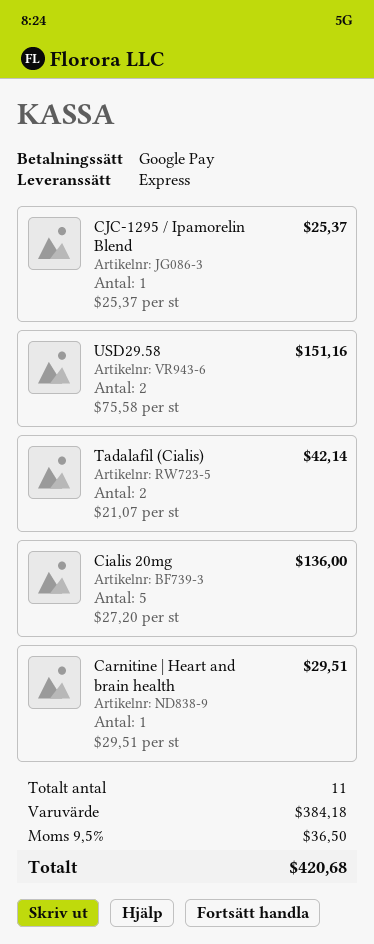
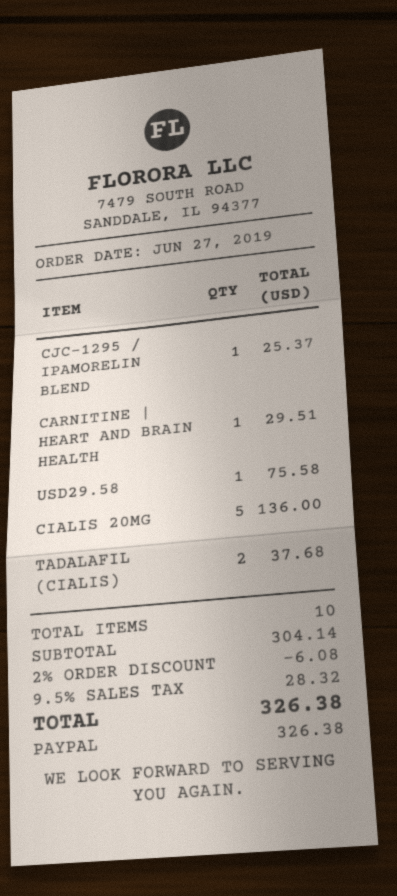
payment method: Google Pay -> PayPal
USD29.58: 2 for 151.16 -> 1 for 75.58
Tadalafil (Cialis): 2 for 42.14 -> 2 for 37.68
total quantity: 11 -> 10
subtotal: 384.18 -> 304.14
discount: none -> 2% = 6.08
tax: 9.5% = 36.50 -> 9.5% = 28.32
total: 420.68 -> 326.38

